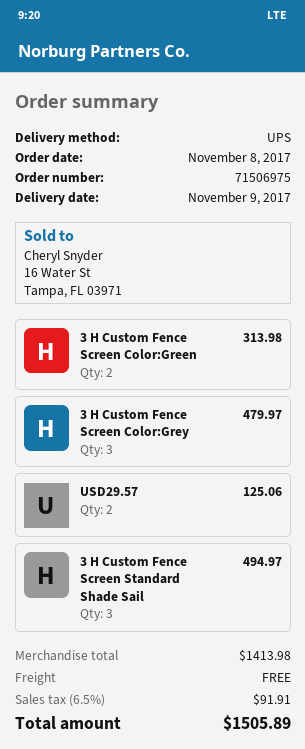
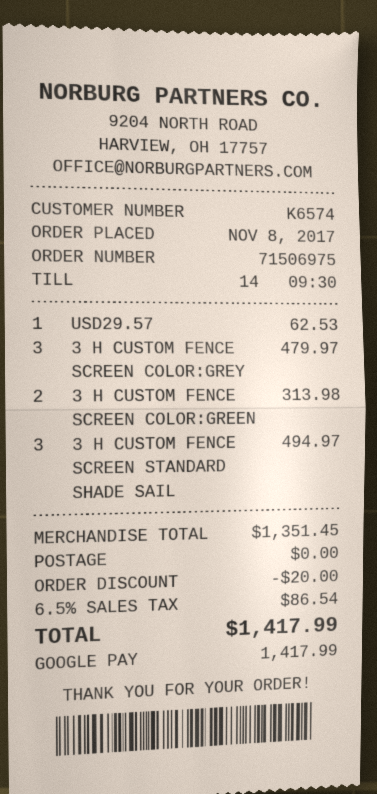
USD29.57: 2 for 125.06 -> 1 for 62.53
subtotal: 1413.98 -> 1351.45
discount: none -> 20.00
tax: 6.5% = 91.91 -> 6.5% = 86.54
total: 1505.89 -> 1417.99

